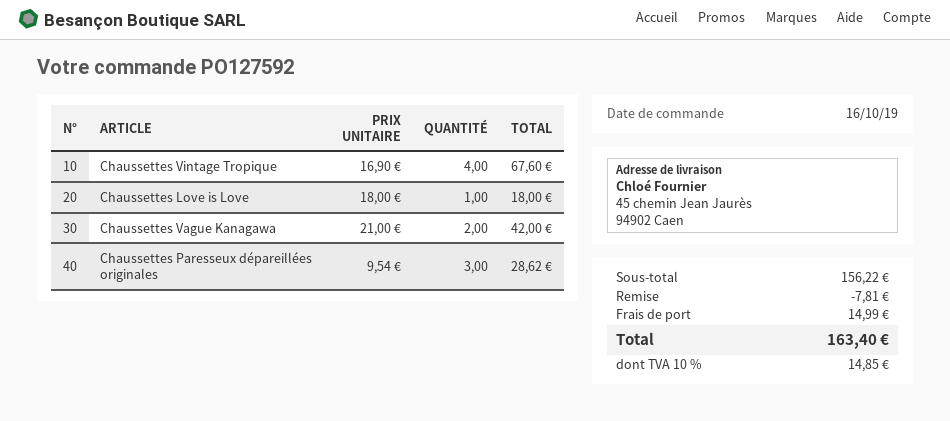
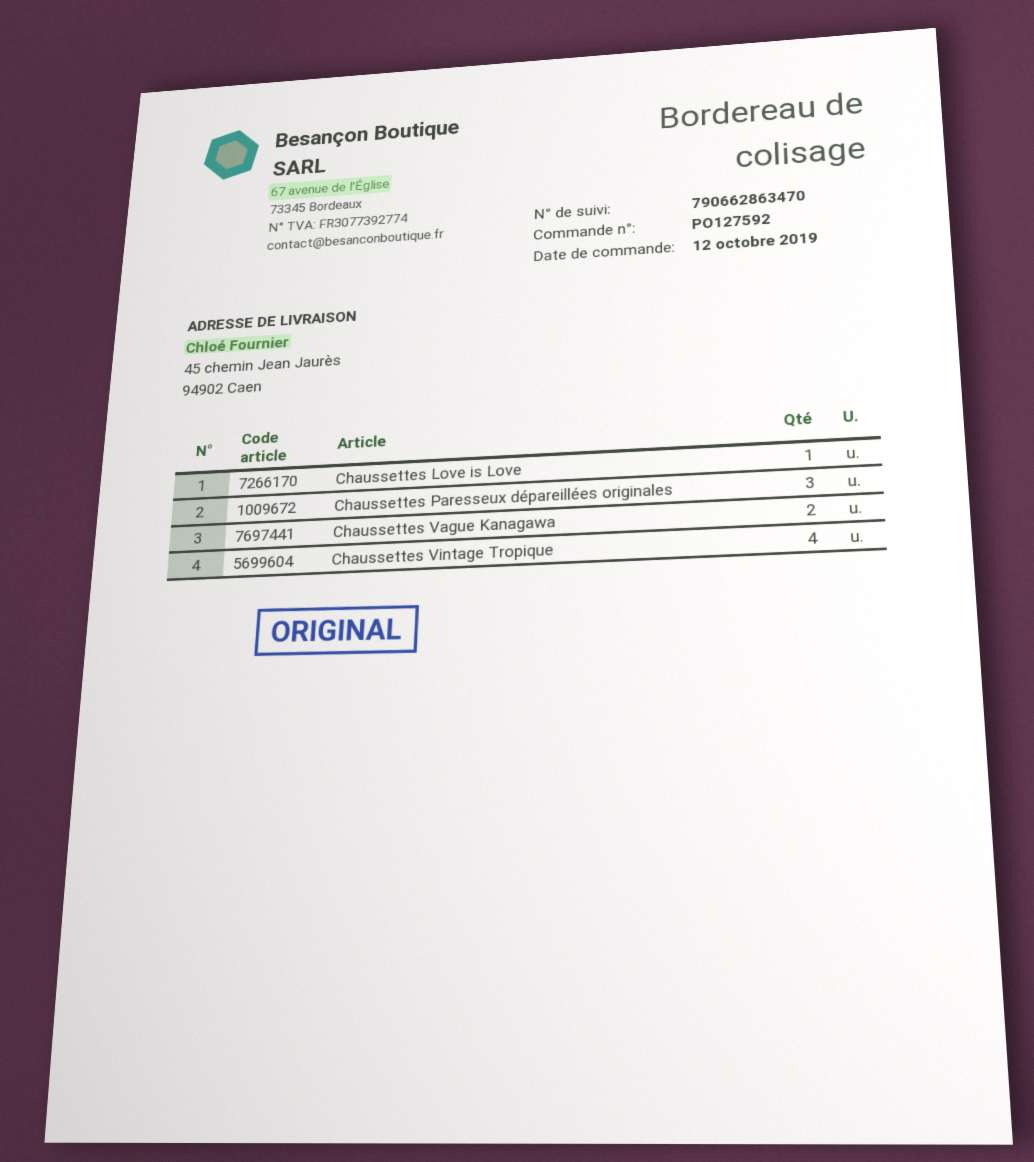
order date: 2019-10-16 -> 2019-10-12

